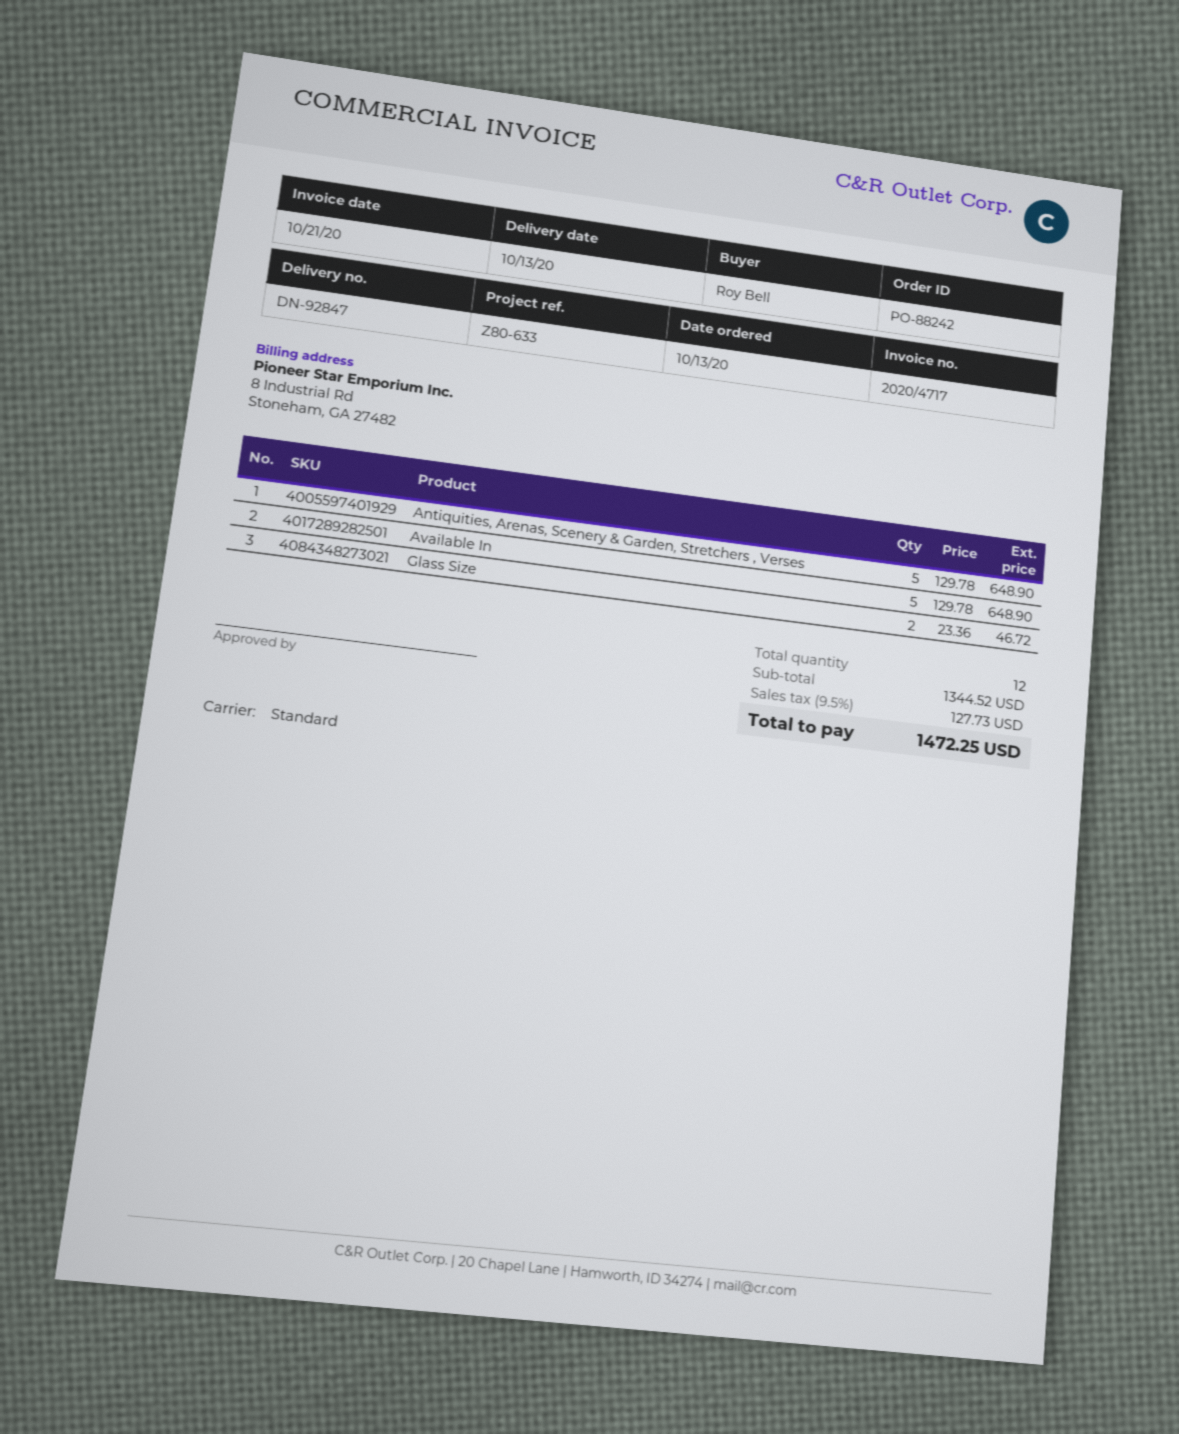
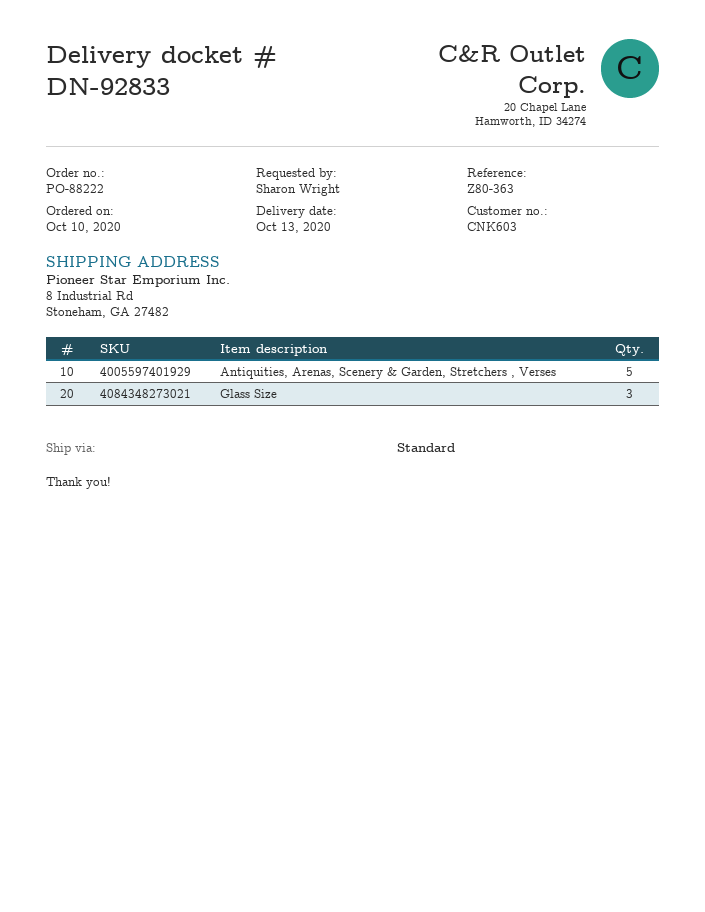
order number: PO-88242 -> PO-88222
order date: 2020-10-13 -> 2020-10-10
delivery note number: DN-92847 -> DN-92833
reference: Z80-633 -> Z80-363
ordered by: Roy Bell -> Sharon Wright
Available In: 5 -> none
Glass Size: 2 -> 3

